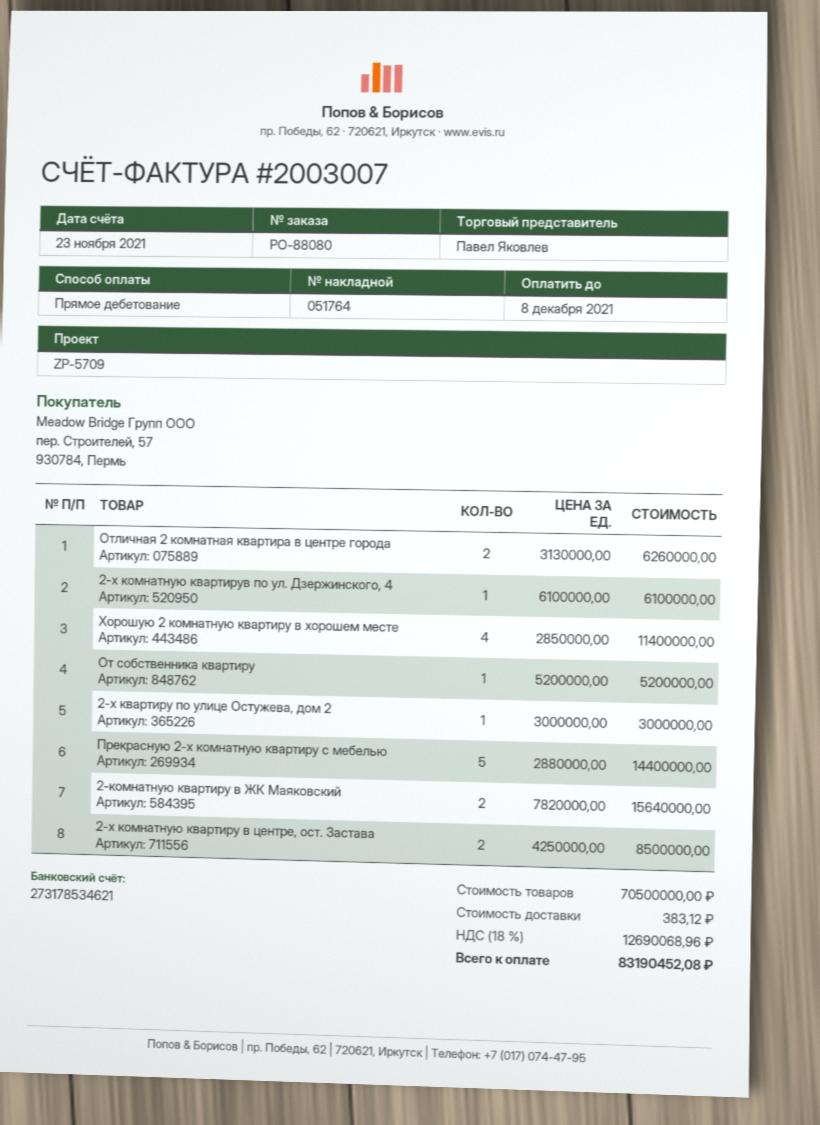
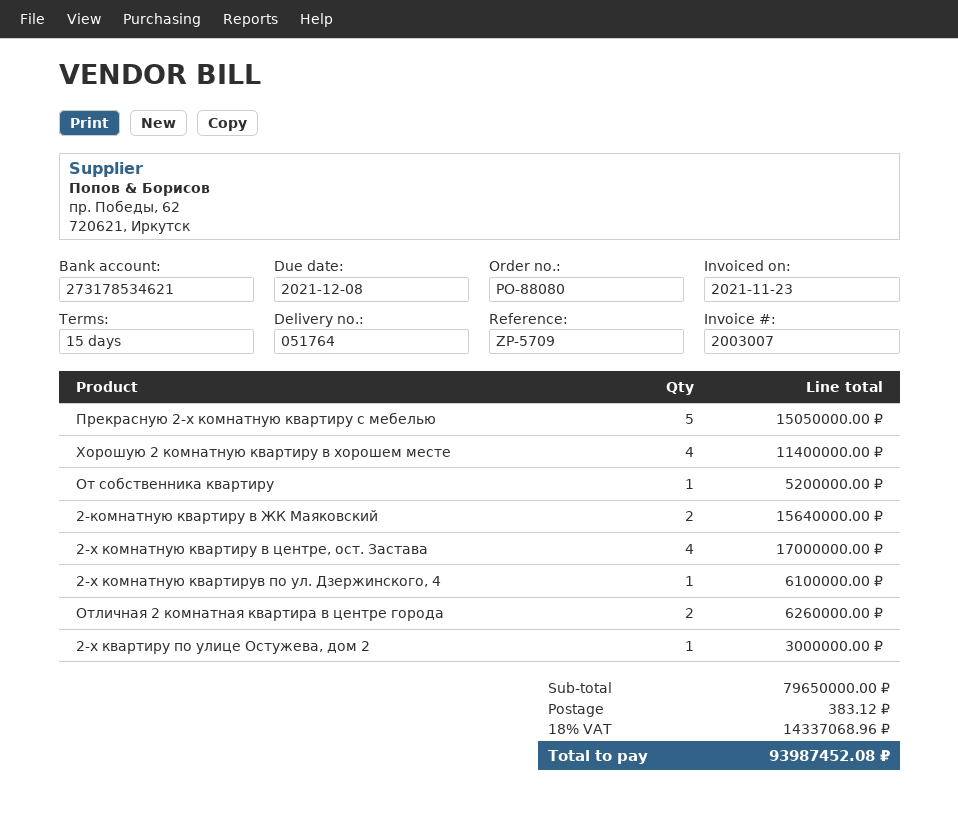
Прекрасную 2-х комнатную квартиру с мебелью: 5 for 14400000.00 -> 5 for 15050000.00
2-х комнатную квартиру в центре, ост. Застава: 2 for 8500000.00 -> 4 for 17000000.00
subtotal: 70500000.00 -> 79650000.00
tax: 18% = 12690068.96 -> 18% = 14337068.96
total: 83190452.08 -> 93987452.08

